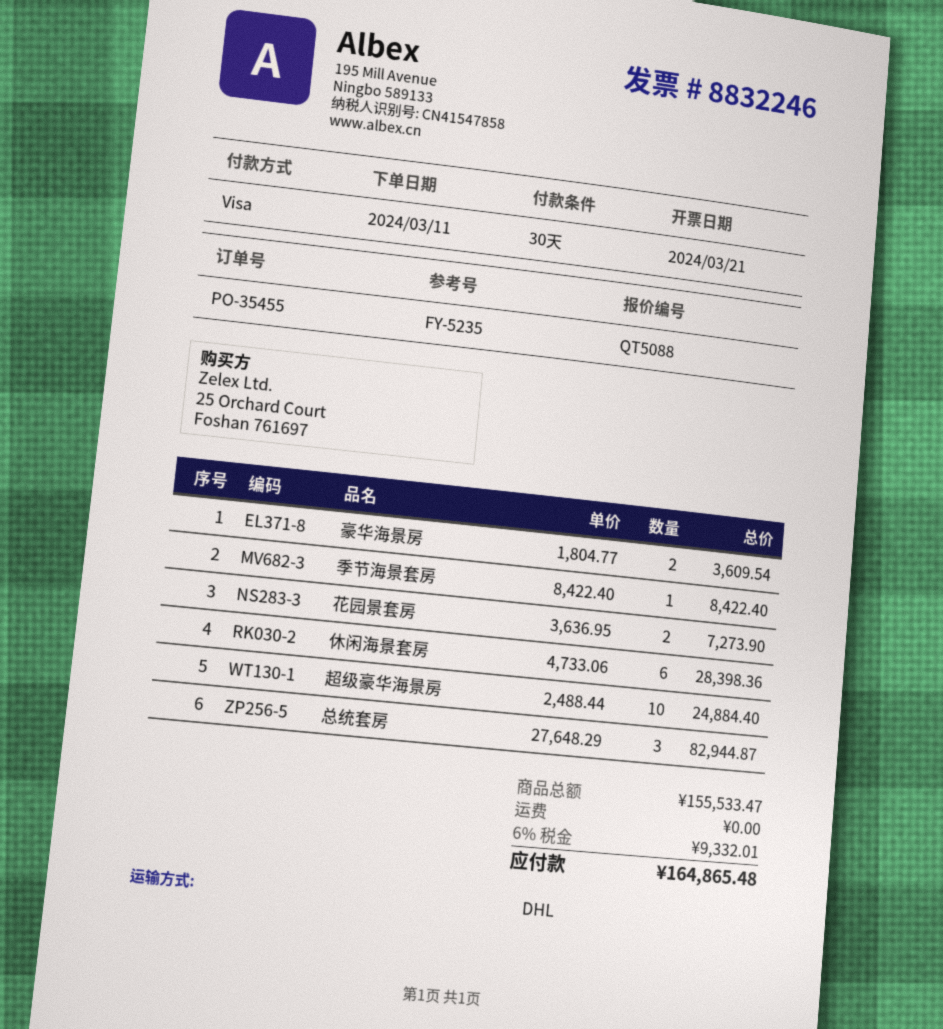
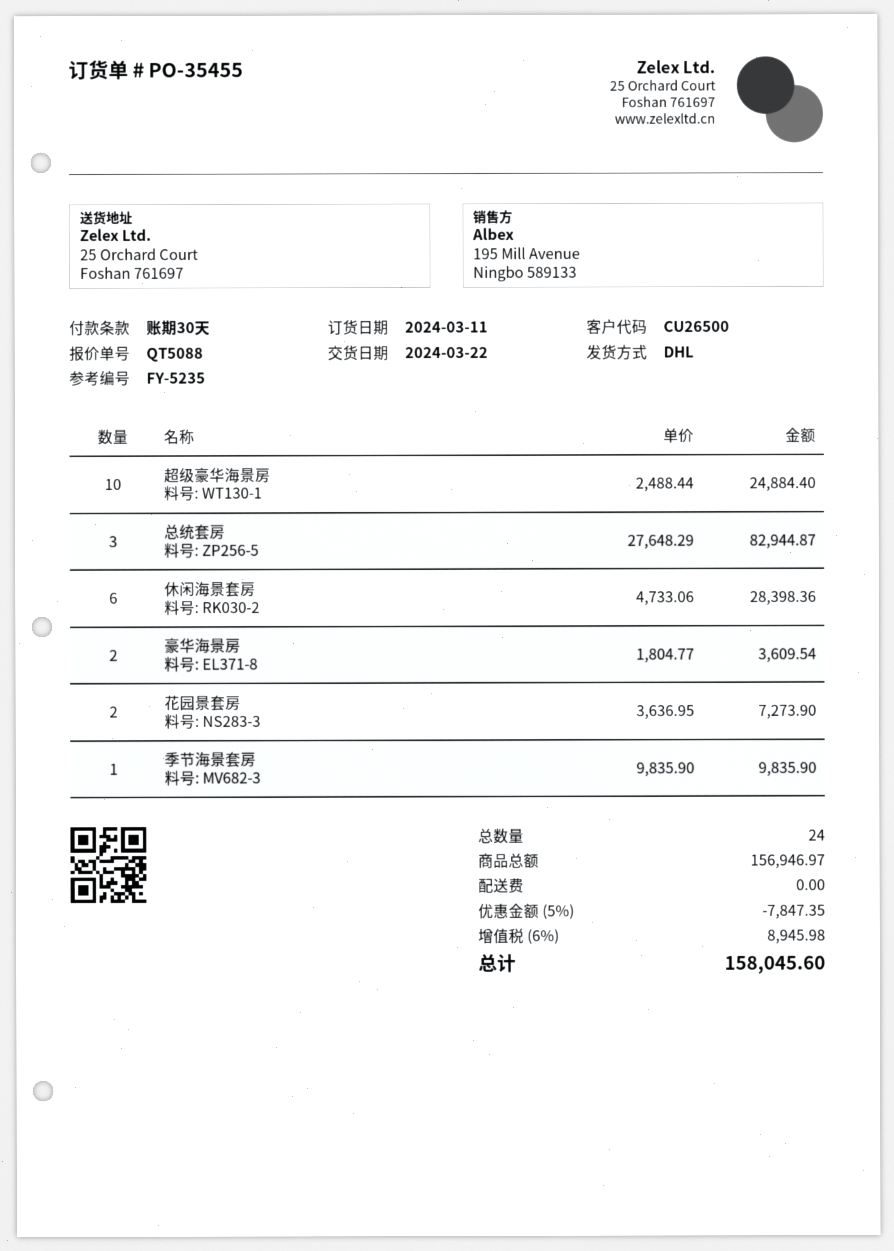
季节海景套房: 1 x 8422.40 = 8422.40 -> 1 x 9835.90 = 9835.90
subtotal: 155533.47 -> 156946.97
discount: none -> 5% = 7847.35
tax: 6% = 9332.01 -> 6% = 8945.98
total: 164865.48 -> 158045.60

